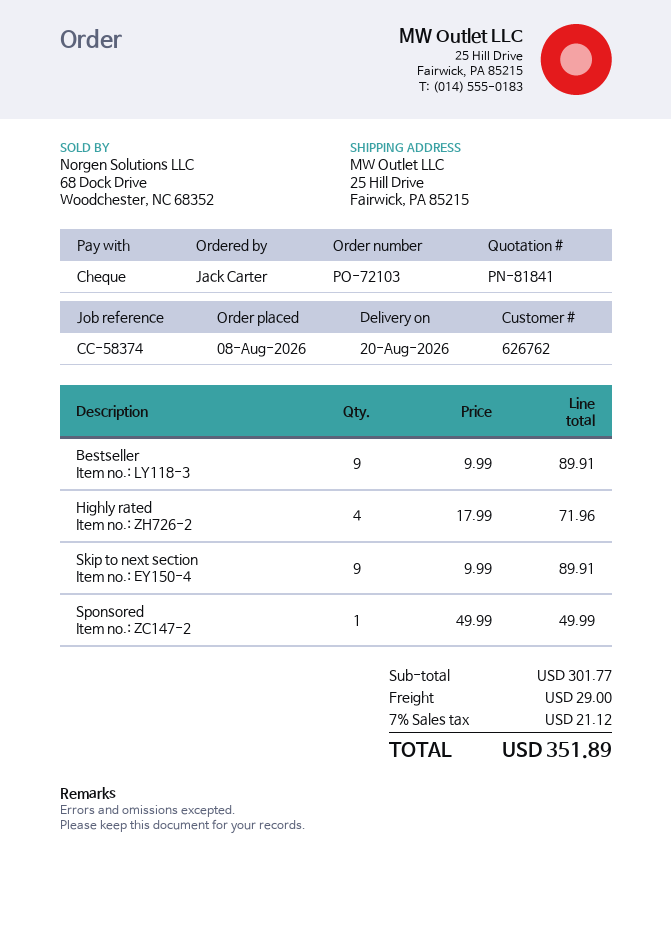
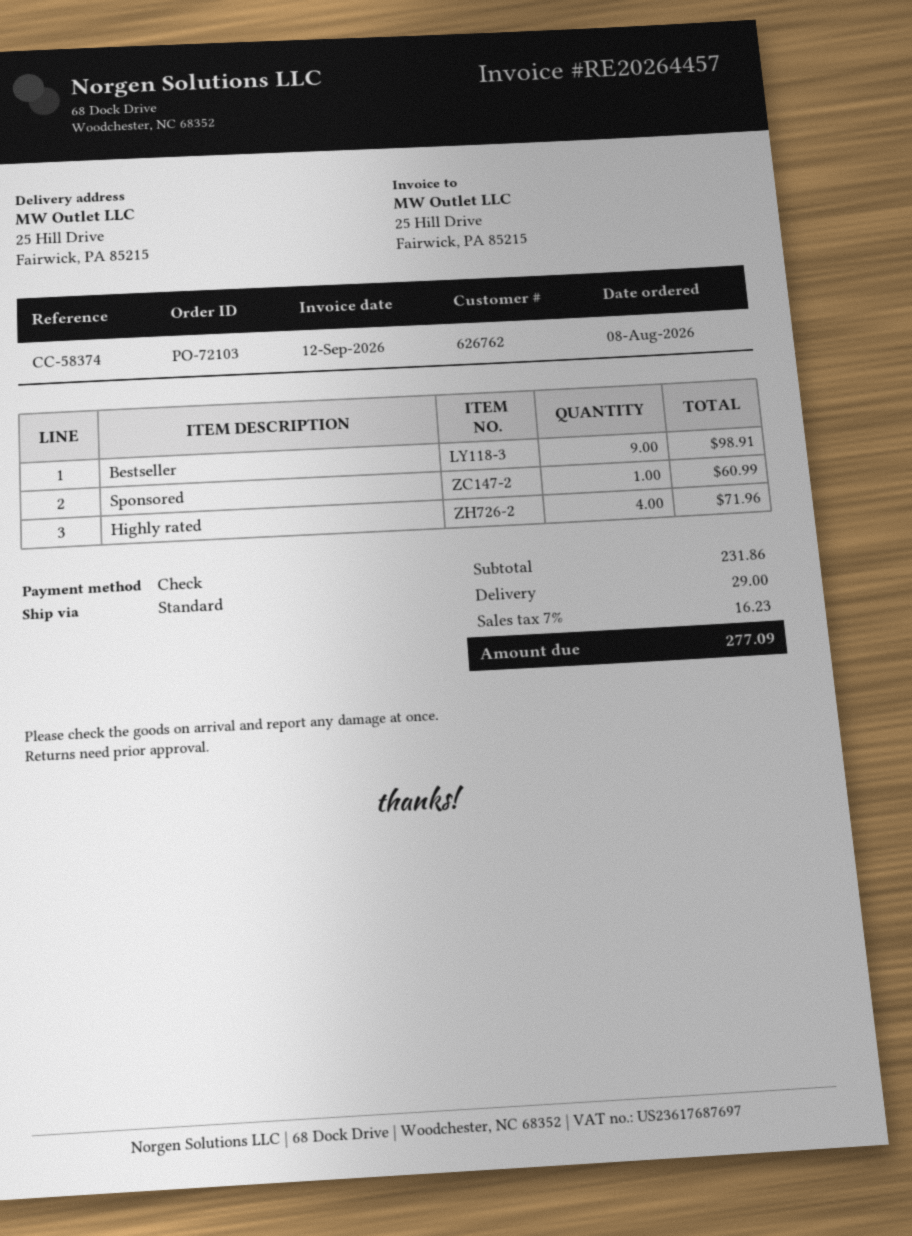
Bestseller: 9 for 89.91 -> 9 for 98.91
Skip to next section: 9 for 89.91 -> none
Sponsored: 1 for 49.99 -> 1 for 60.99
subtotal: 301.77 -> 231.86
tax: 7% = 21.12 -> 7% = 16.23
total: 351.89 -> 277.09

